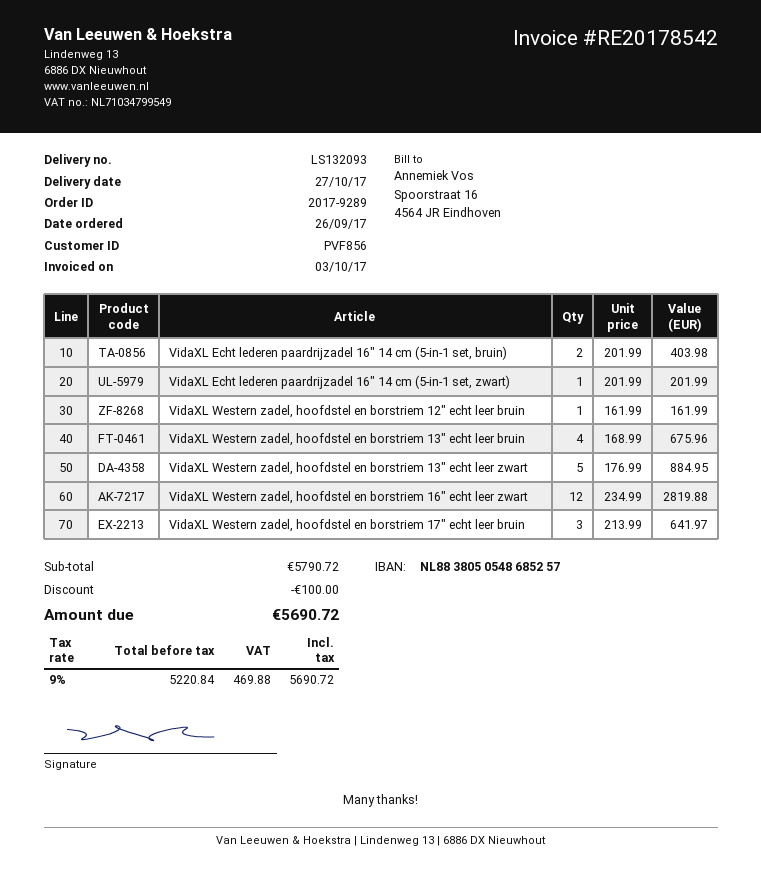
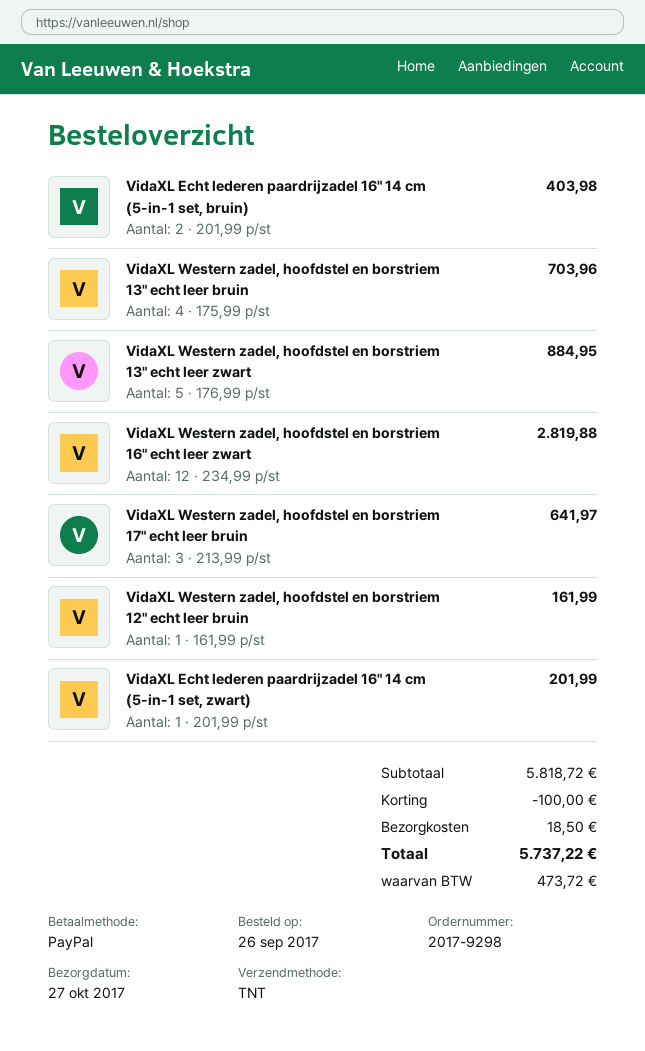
order number: 2017-9289 -> 2017-9298
VidaXL Western zadel, hoofdstel en borstriem 13" echt leer bruin: 4 x 168.99 = 675.96 -> 4 x 175.99 = 703.96
subtotal: 5790.72 -> 5818.72
shipping: none -> 18.50
tax: 469.88 -> 473.72
total: 5690.72 -> 5737.22

